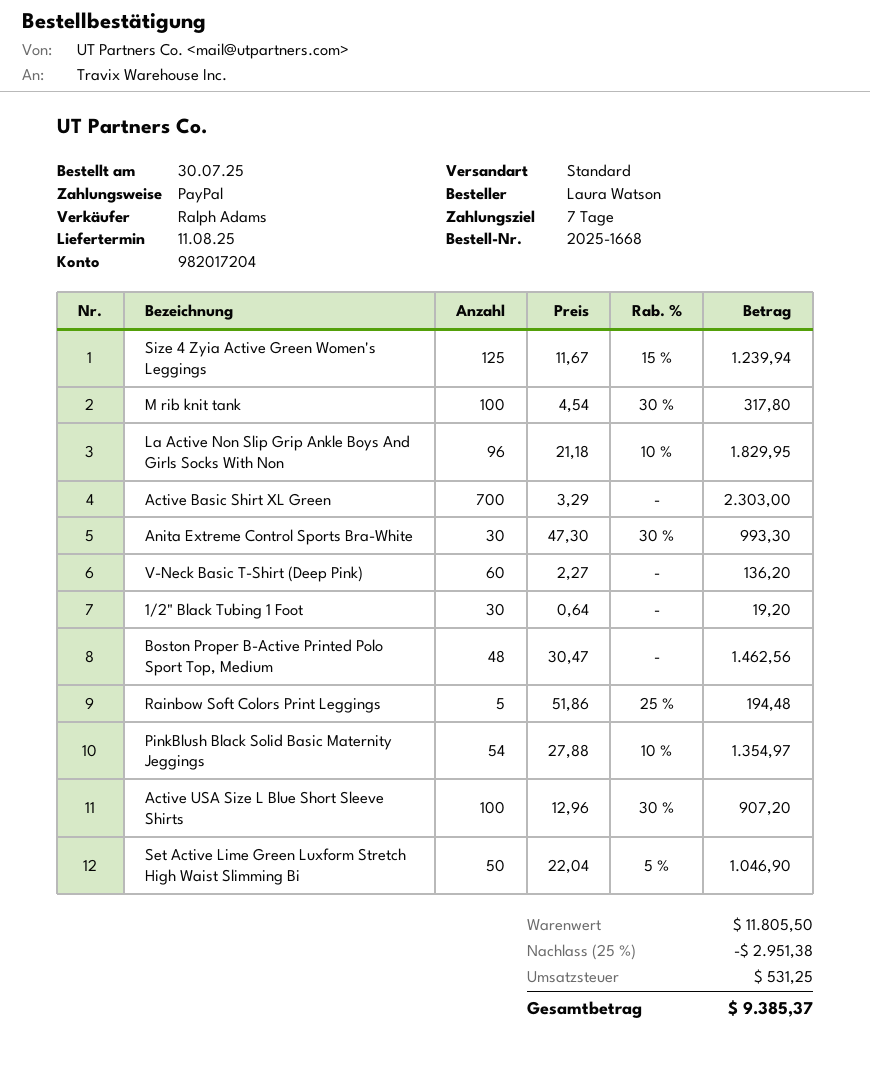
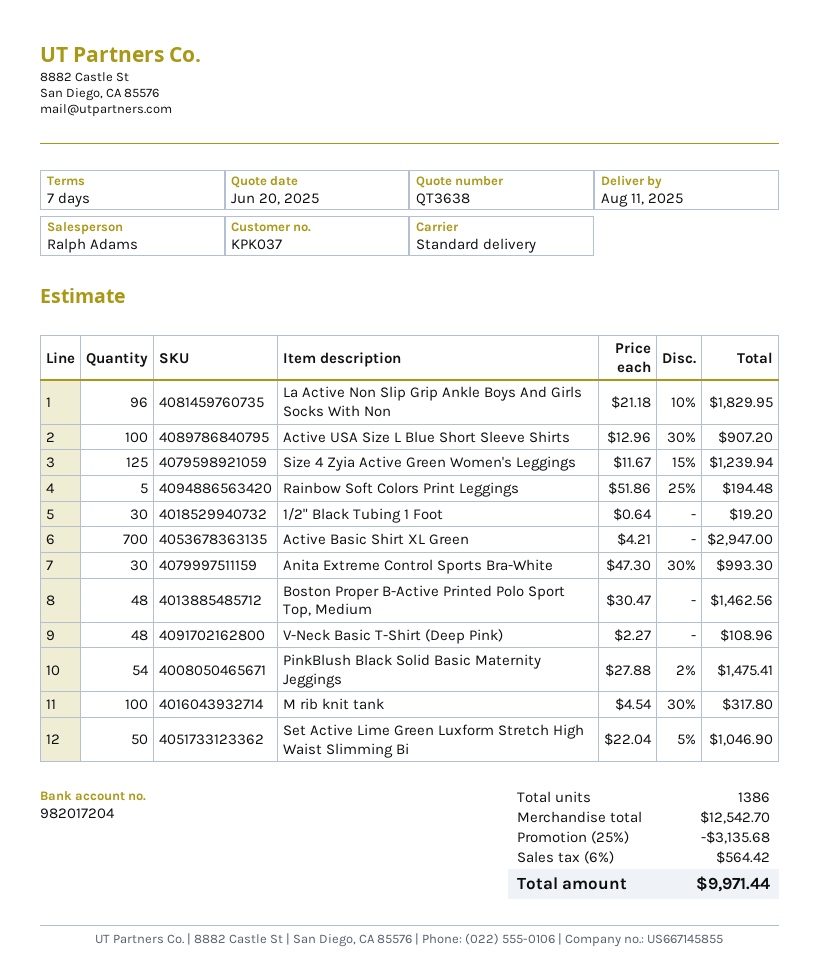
Active Basic Shirt XL Green: 700 x 3.29 = 2303.00 -> 700 x 4.21 = 2947.00
V-Neck Basic T-Shirt (Deep Pink): 60 x 2.27 = 136.20 -> 48 x 2.27 = 108.96
PinkBlush Black Solid Basic Maternity Jeggings: 54 x 27.88 - 10% = 1354.97 -> 54 x 27.88 - 2% = 1475.41
subtotal: 11805.50 -> 12542.70
discount: 25% = 2951.38 -> 25% = 3135.68
tax: 531.25 -> 564.42
total: 9385.37 -> 9971.44

